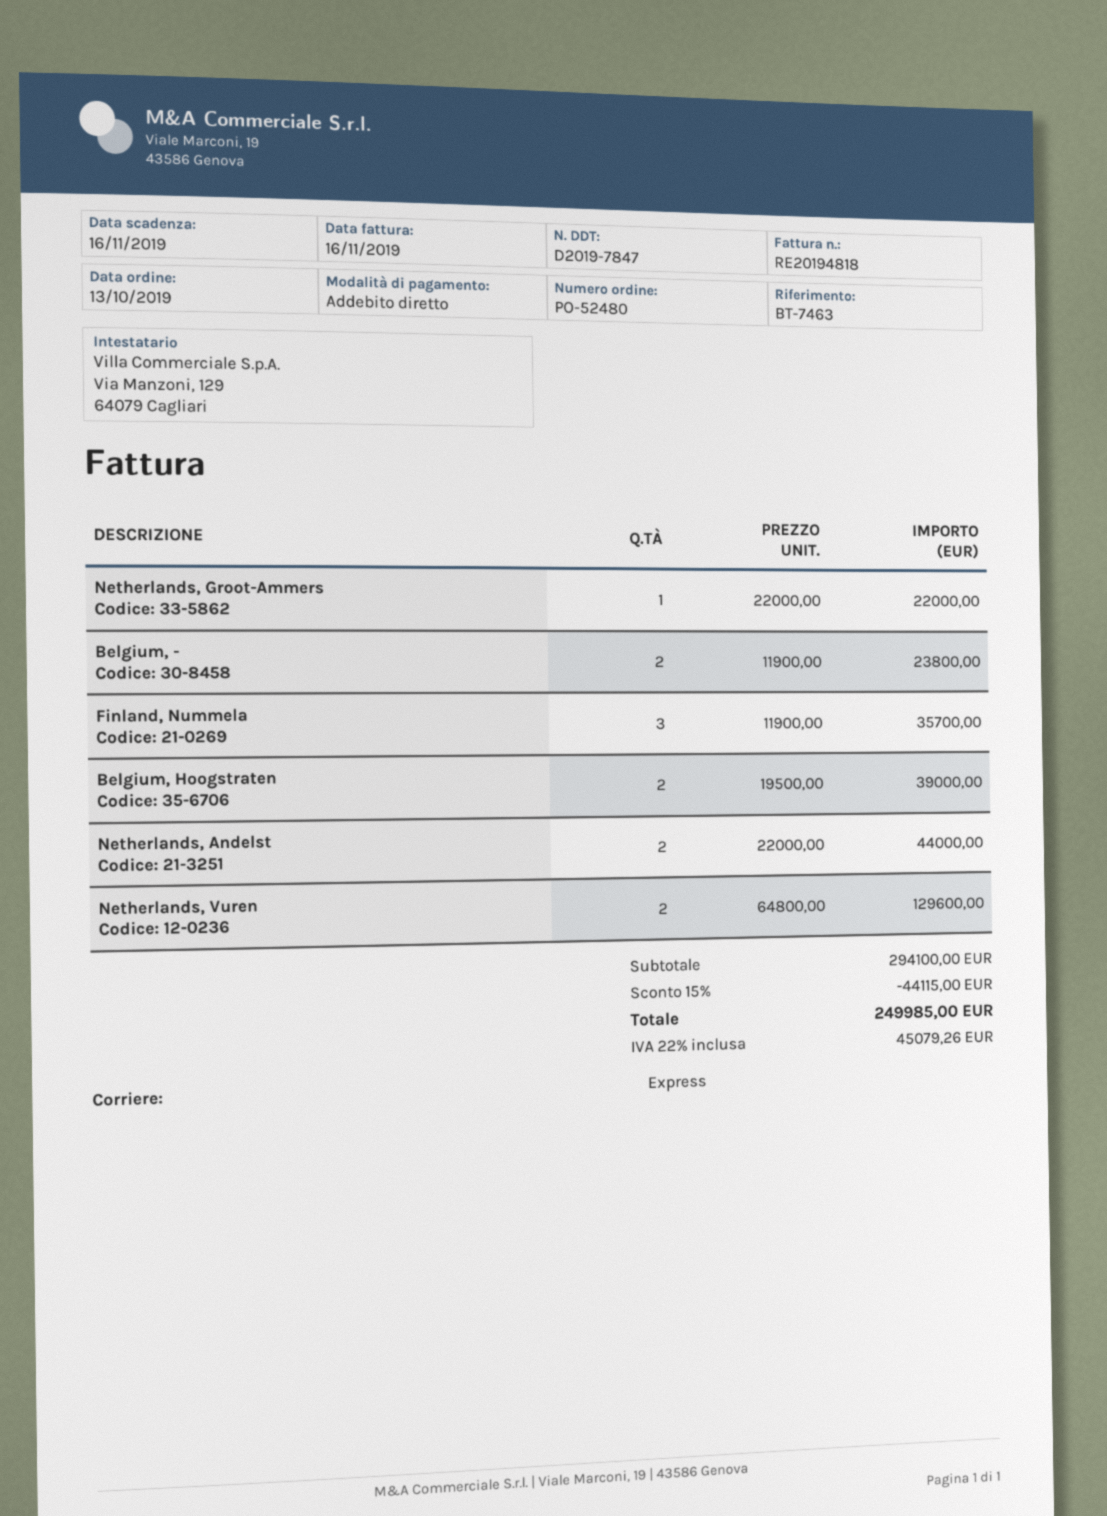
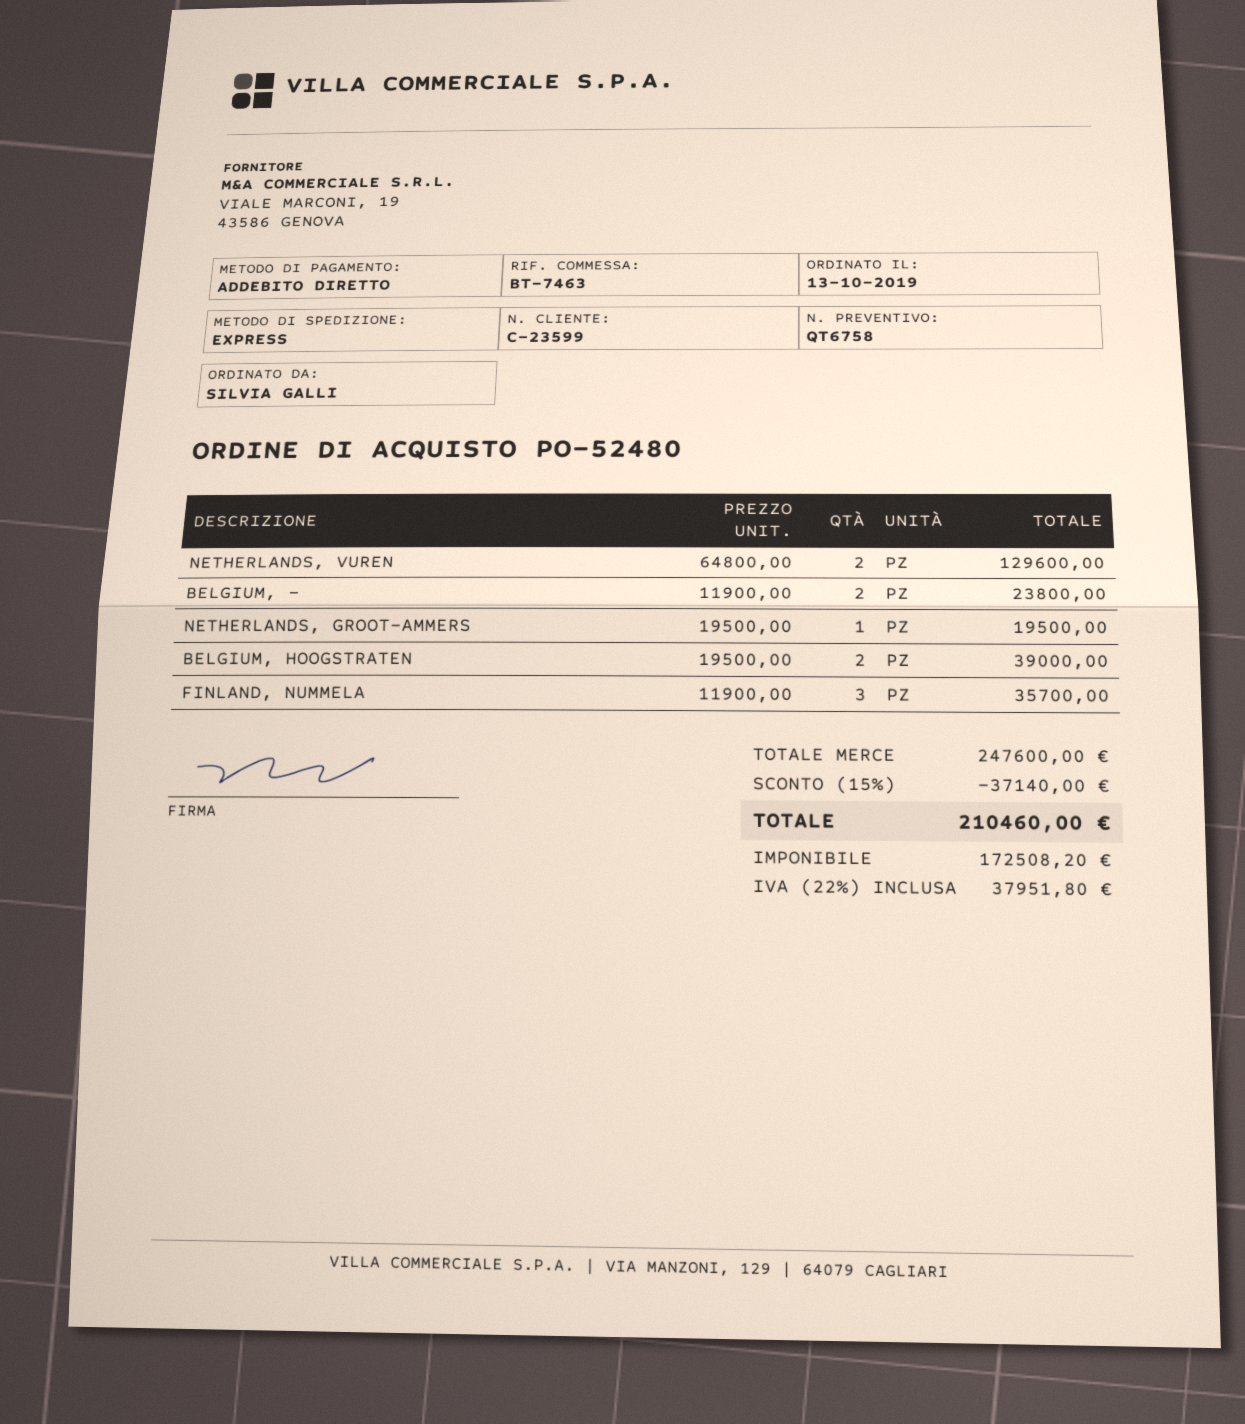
Netherlands, Groot-Ammers: 1 x 22000.00 = 22000.00 -> 1 x 19500.00 = 19500.00
Netherlands, Andelst: 2 x 22000.00 = 44000.00 -> none
subtotal: 294100.00 -> 247600.00
discount: 15% = 44115.00 -> 15% = 37140.00
tax: 22% = 45079.26 -> 22% = 37951.80
total: 249985.00 -> 210460.00

